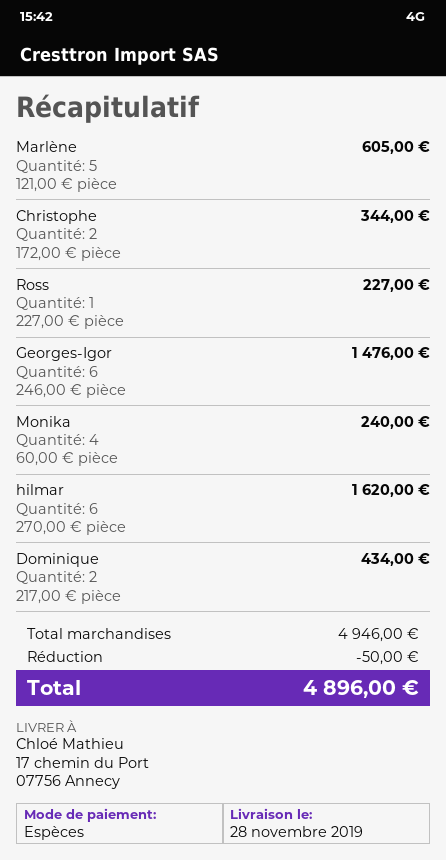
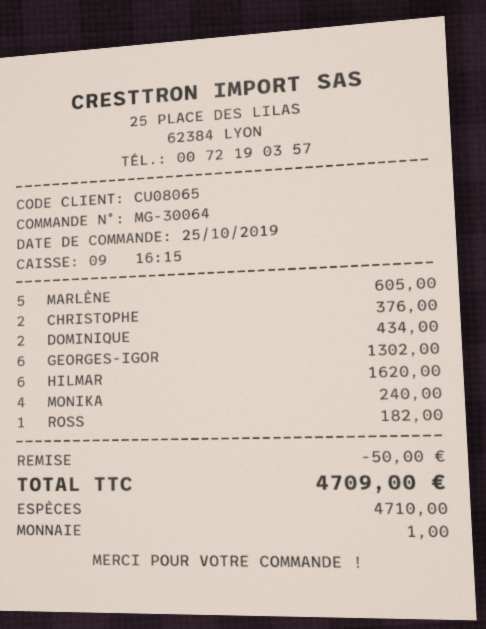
Christophe: 2 for 344.00 -> 2 for 376.00
Ross: 1 for 227.00 -> 1 for 182.00
Georges-Igor: 6 for 1476.00 -> 6 for 1302.00
total: 4896.00 -> 4709.00

